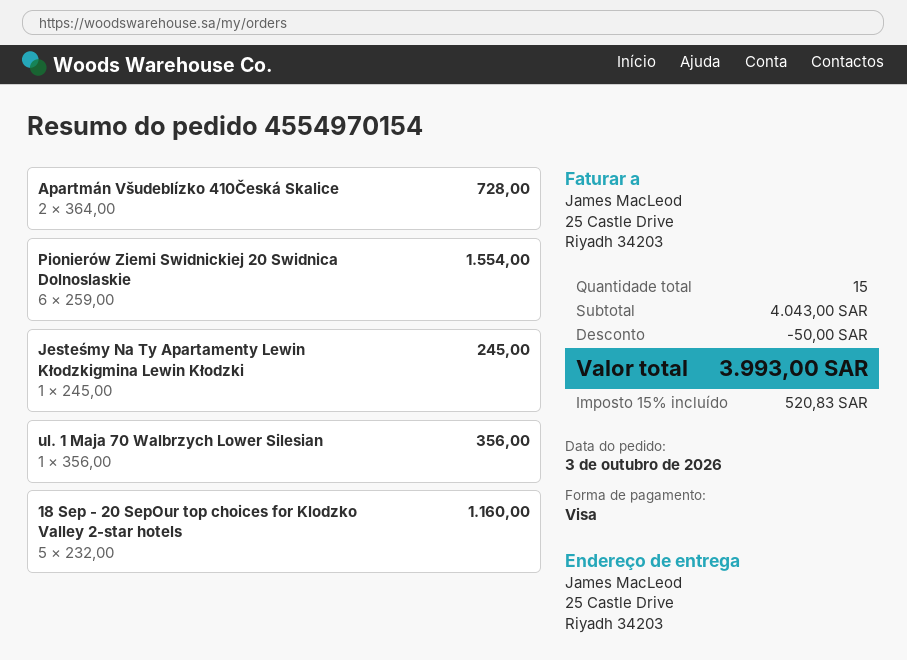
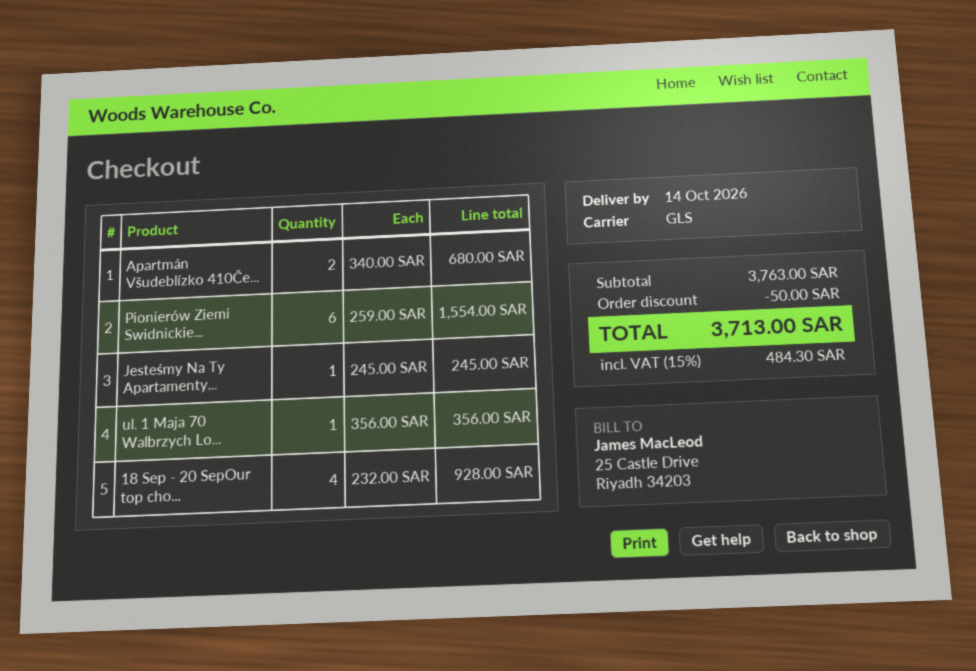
Apartmán Všudeblízko 410Česká Skalice: 2 x 364.00 = 728.00 -> 2 x 340.00 = 680.00
18 Sep - 20 SepOur top choices for Klodzko Valley 2-star hotels: 5 x 232.00 = 1160.00 -> 4 x 232.00 = 928.00
subtotal: 4043.00 -> 3763.00
tax: 15% = 520.83 -> 15% = 484.30
total: 3993.00 -> 3713.00

